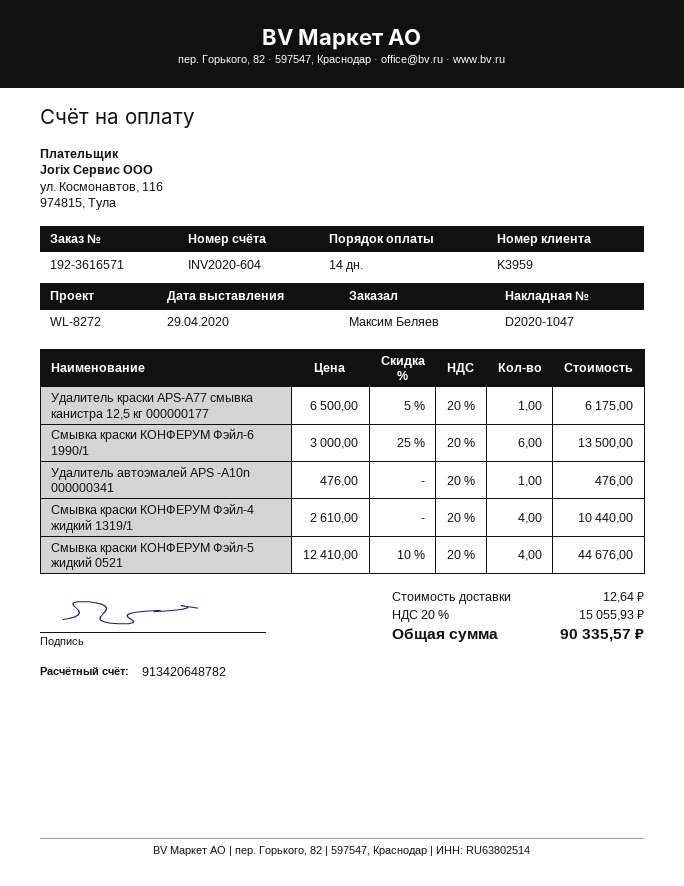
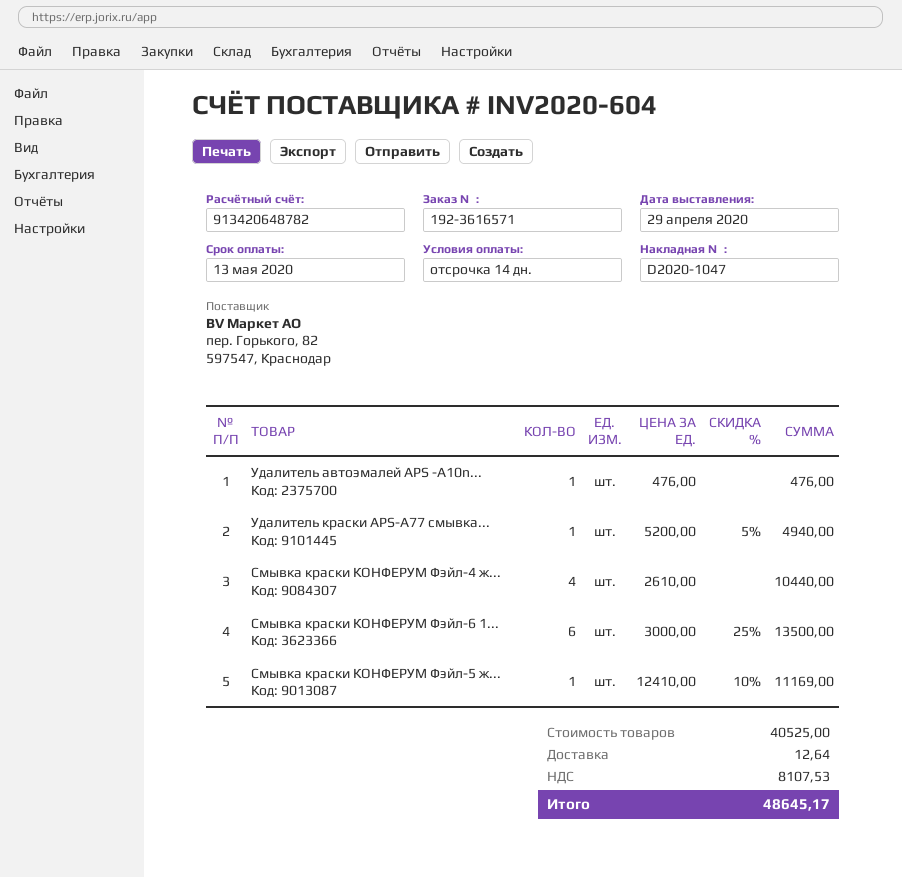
Удалитель краски APS-A77 смывка канистра 12,5 кг 000000177: 1 x 6500.00 - 5% = 6175.00 -> 1 x 5200.00 - 5% = 4940.00
Смывка краски КОНФЕРУМ Фэйл-5 жидкий 0521: 4 x 12410.00 - 10% = 44676.00 -> 1 x 12410.00 - 10% = 11169.00
tax: 15055.93 -> 8107.53
total: 90335.57 -> 48645.17

